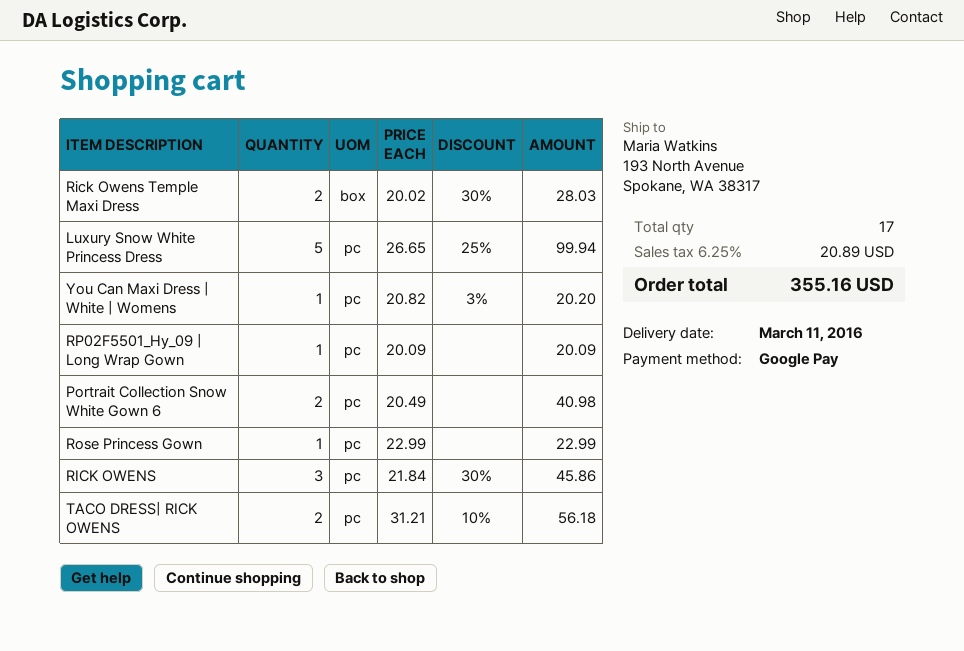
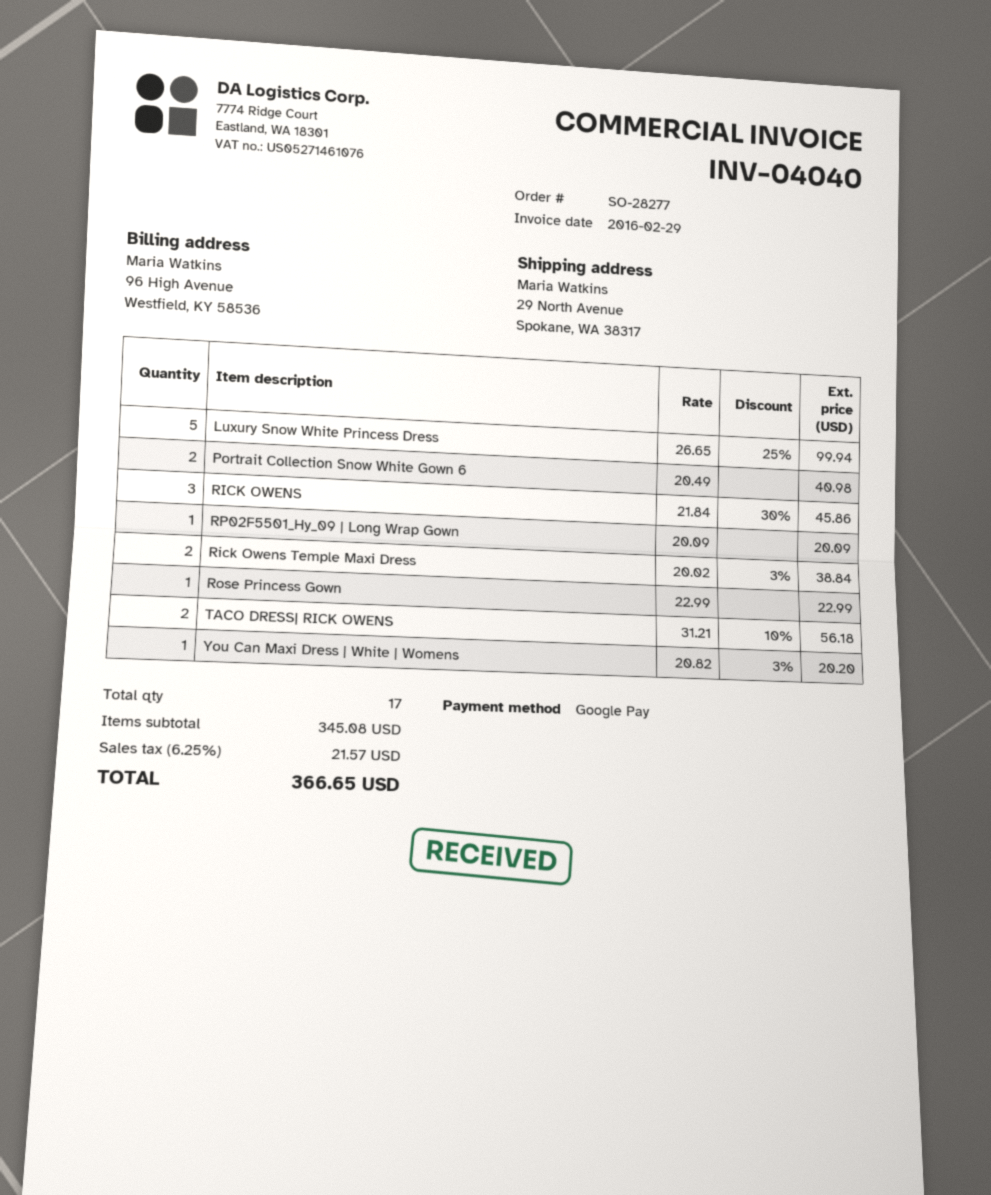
ship to: 193 North Avenue, Spokane, WA 38317 -> 29 North Avenue, Spokane, WA 38317
Rick Owens Temple Maxi Dress: 2 x 20.02 - 30% = 28.03 -> 2 x 20.02 - 3% = 38.84
tax: 6.25% = 20.89 -> 6.25% = 21.57
total: 355.16 -> 366.65

